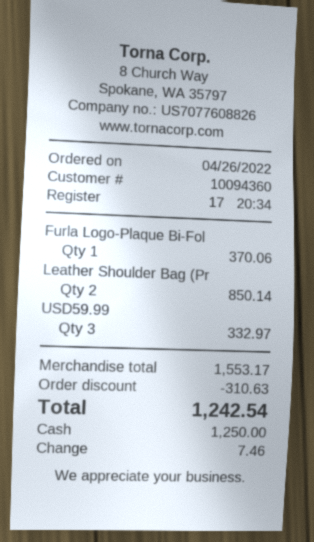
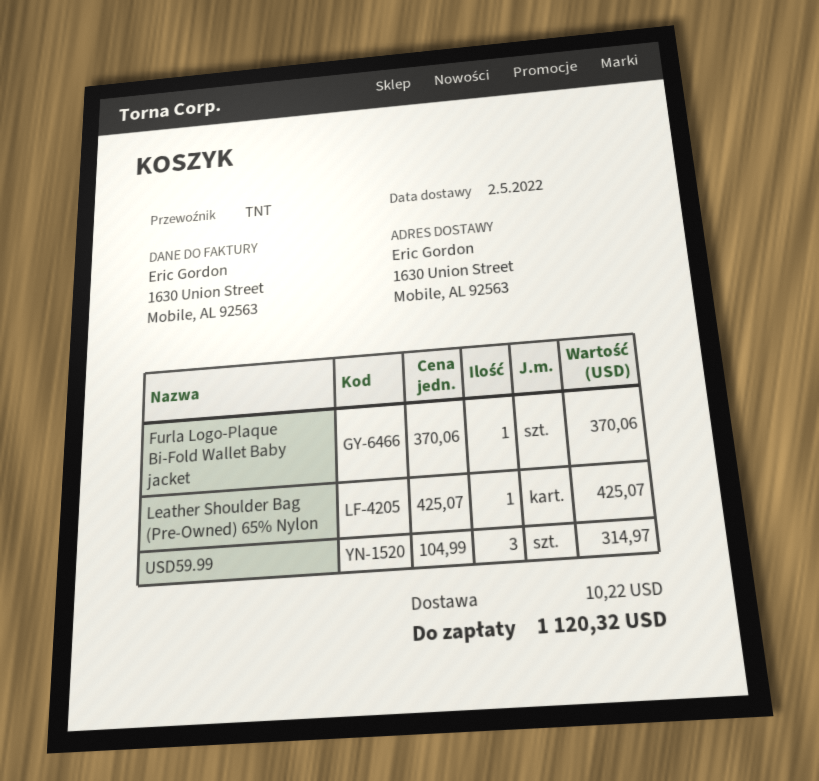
Leather Shoulder Bag (Pr: 2 for 850.14 -> 1 for 425.07
USD59.99: 3 for 332.97 -> 3 for 314.97
discount: 310.63 -> none
shipping: none -> 10.22
total: 1242.54 -> 1120.32

